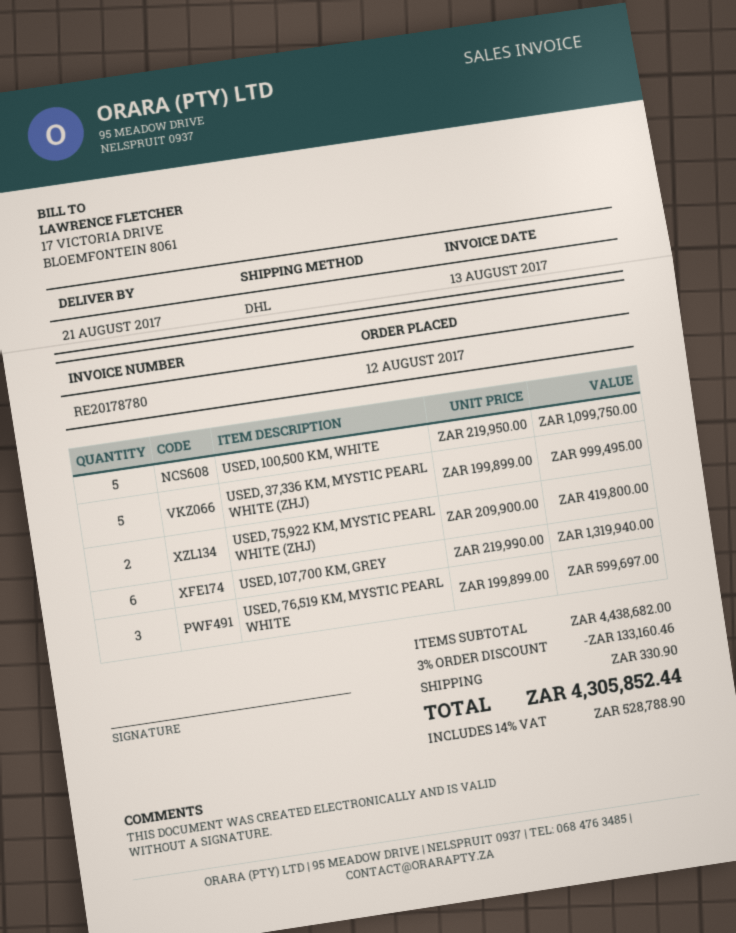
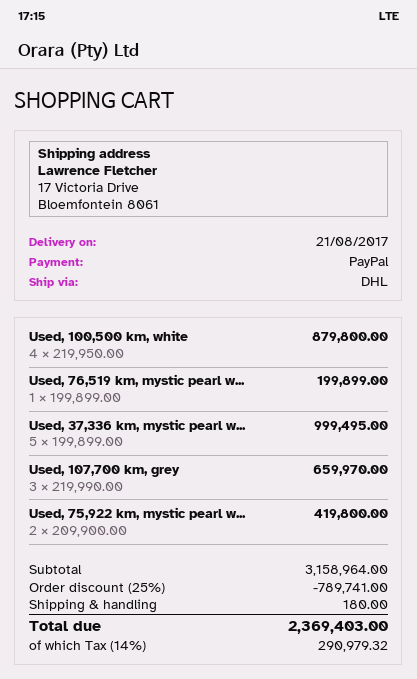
USED, 100,500 KM, WHITE: 5 x 219950.00 = 1099750.00 -> 4 x 219950.00 = 879800.00
USED, 107,700 KM, GREY: 6 x 219990.00 = 1319940.00 -> 3 x 219990.00 = 659970.00
USED, 76,519 KM, MYSTIC PEARL WHITE: 3 x 199899.00 = 599697.00 -> 1 x 199899.00 = 199899.00
subtotal: 4438682.00 -> 3158964.00
discount: 3% = 133160.46 -> 25% = 789741.00
shipping: 330.90 -> 180.00
tax: 14% = 528788.90 -> 14% = 290979.32
total: 4305852.44 -> 2369403.00

